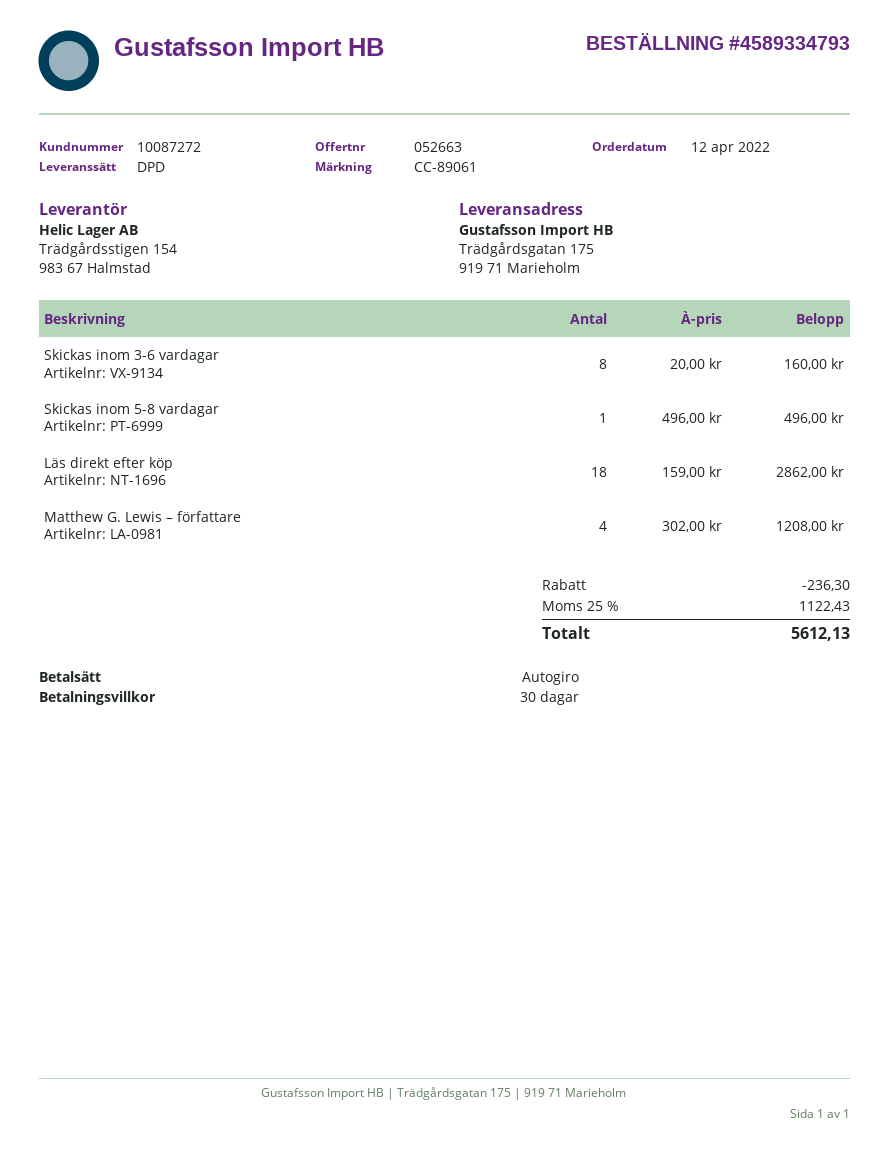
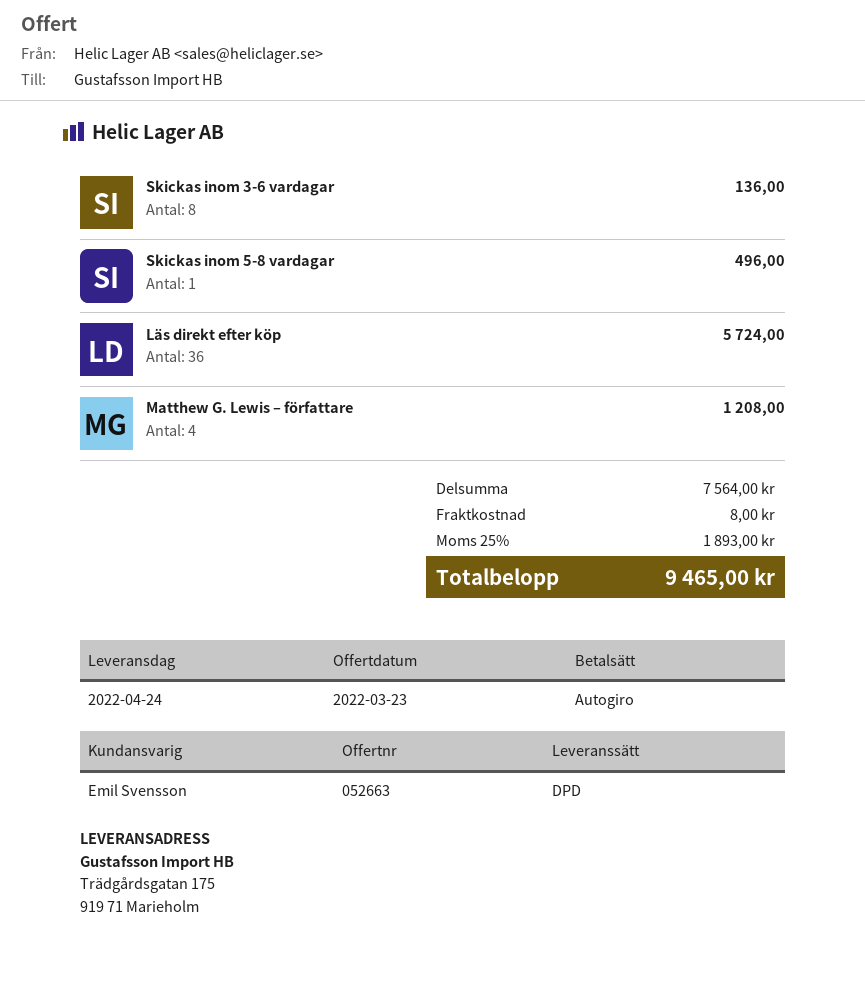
Skickas inom 3-6 vardagar: 8 for 160.00 -> 8 for 136.00
Läs direkt efter köp: 18 for 2862.00 -> 36 for 5724.00
discount: 236.30 -> none
shipping: none -> 8.00
tax: 25% = 1122.43 -> 25% = 1893.00
total: 5612.13 -> 9465.00

